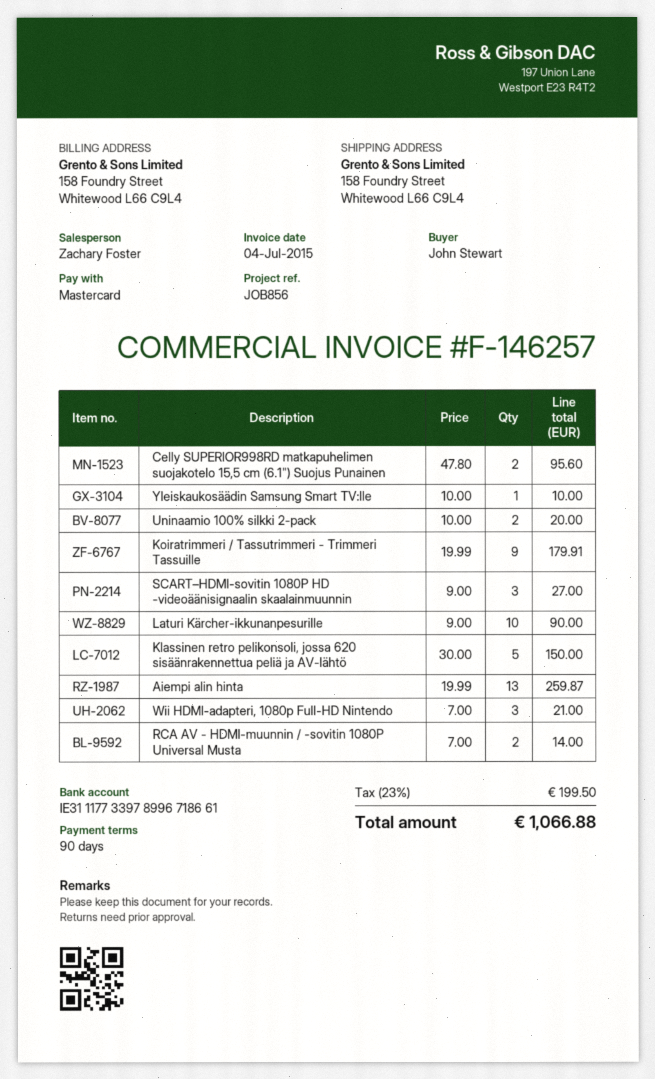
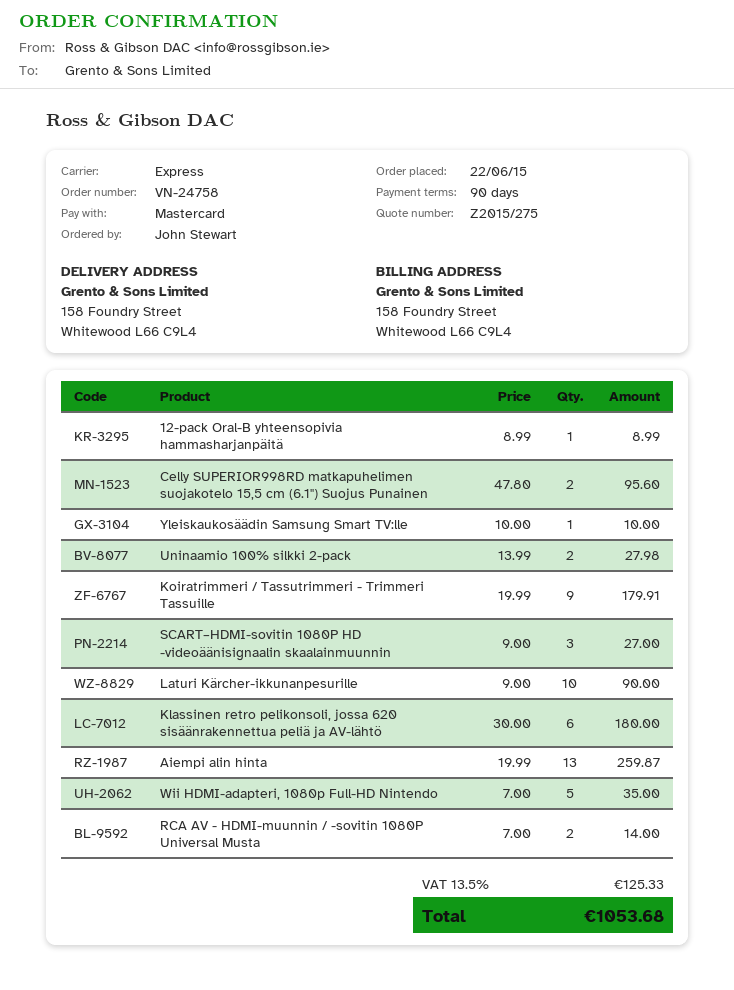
Uninaamio 100% silkki 2-pack: 2 x 10.00 = 20.00 -> 2 x 13.99 = 27.98
Klassinen retro pelikonsoli, jossa 620 sisäänrakennettua peliä ja AV-lähtö: 5 x 30.00 = 150.00 -> 6 x 30.00 = 180.00
Wii HDMI-adapteri, 1080p Full-HD Nintendo: 3 x 7.00 = 21.00 -> 5 x 7.00 = 35.00
12-pack Oral-B yhteensopivia hammasharjanpäitä: none -> 1 x 8.99 = 8.99
tax: 23% = 199.50 -> 13.5% = 125.33
total: 1066.88 -> 1053.68

